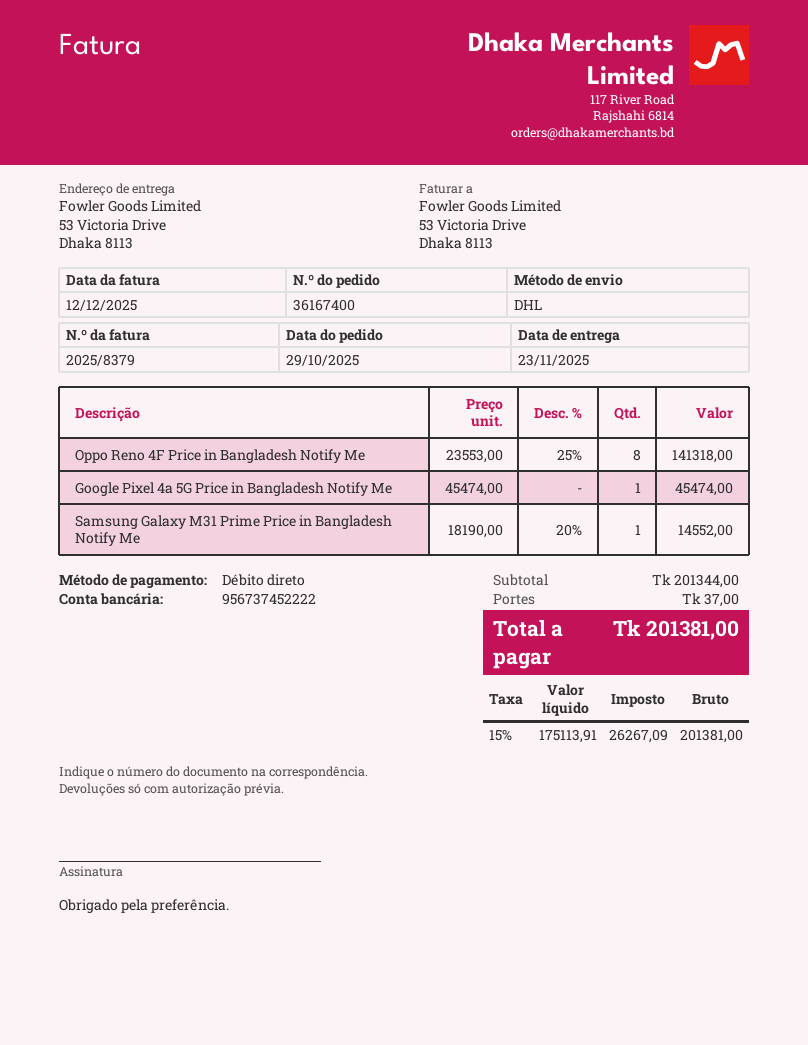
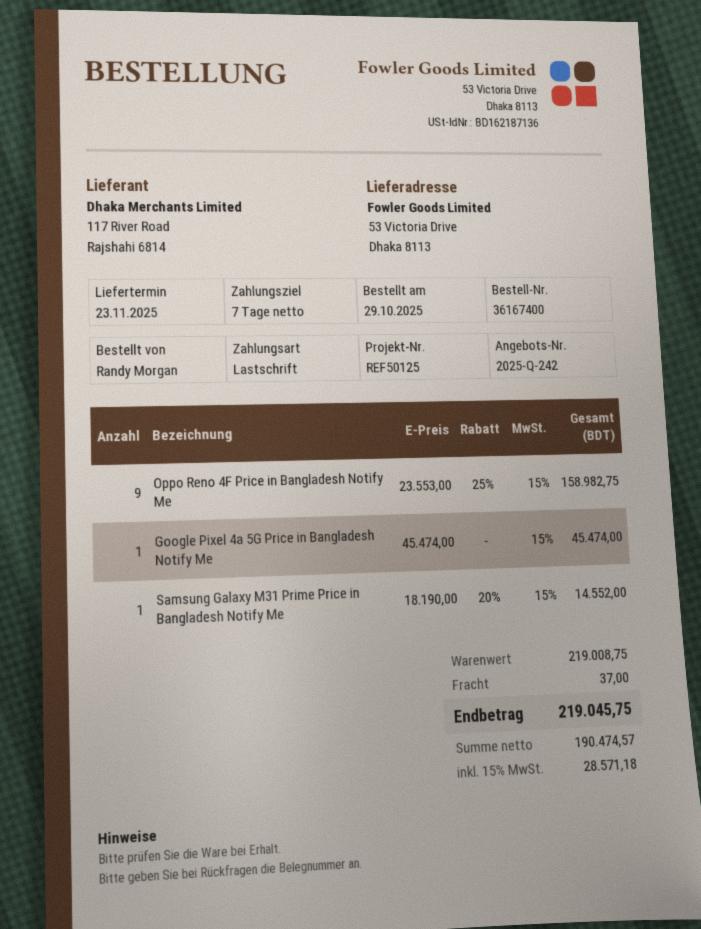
Oppo Reno 4F Price in Bangladesh Notify Me: 8 x 23553.00 - 25% = 141318.00 -> 9 x 23553.00 - 25% = 158982.75
subtotal: 201344.00 -> 219008.75
net: 175113.91 -> 190474.57
tax: 15% = 26267.09 -> 15% = 28571.18
total: 201381.00 -> 219045.75

